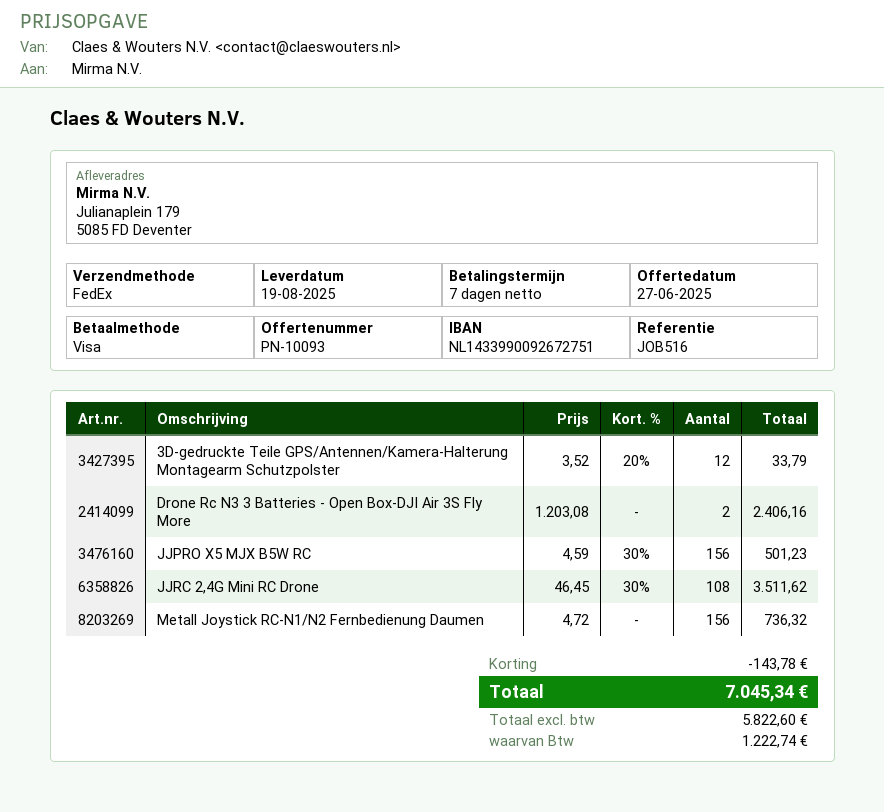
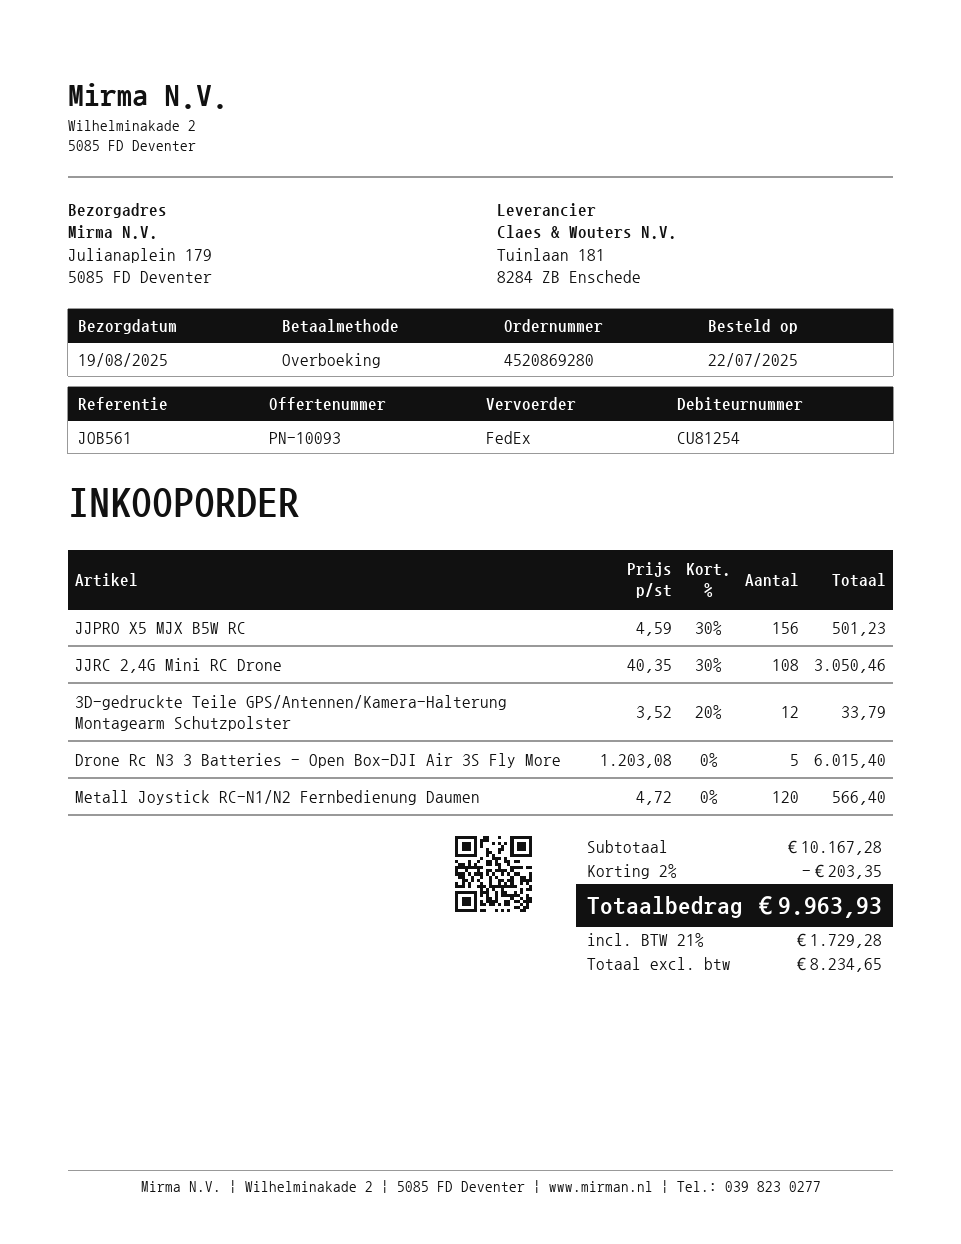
reference: JOB516 -> JOB561
payment method: Visa -> bank transfer
Drone Rc N3 3 Batteries - Open Box-DJI Air 3S Fly More: 2 x 1203.08 = 2406.16 -> 5 x 1203.08 = 6015.40
JJRC 2,4G Mini RC Drone: 108 x 46.45 - 30% = 3511.62 -> 108 x 40.35 - 30% = 3050.46
Metall Joystick RC-N1/N2 Fernbedienung Daumen: 156 x 4.72 = 736.32 -> 120 x 4.72 = 566.40
discount: 143.78 -> 203.35
net: 5822.60 -> 8234.65
tax: 1222.74 -> 1729.28
total: 7045.34 -> 9963.93

